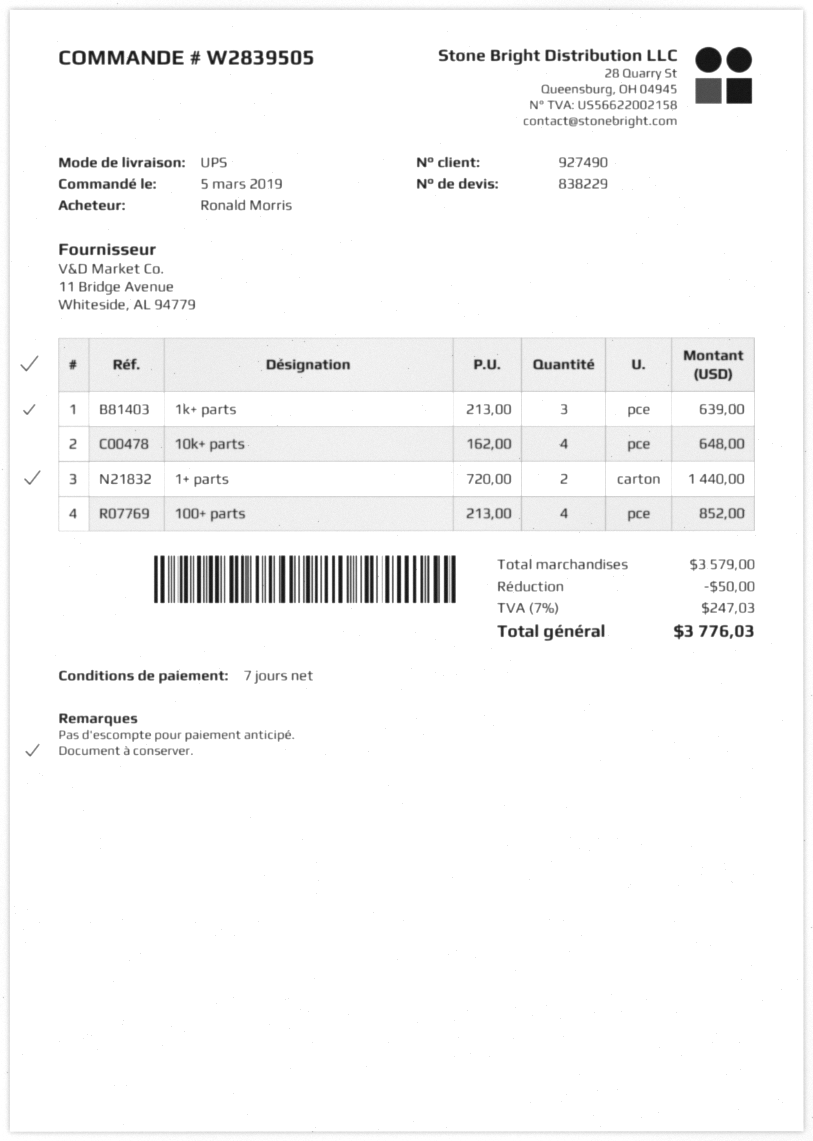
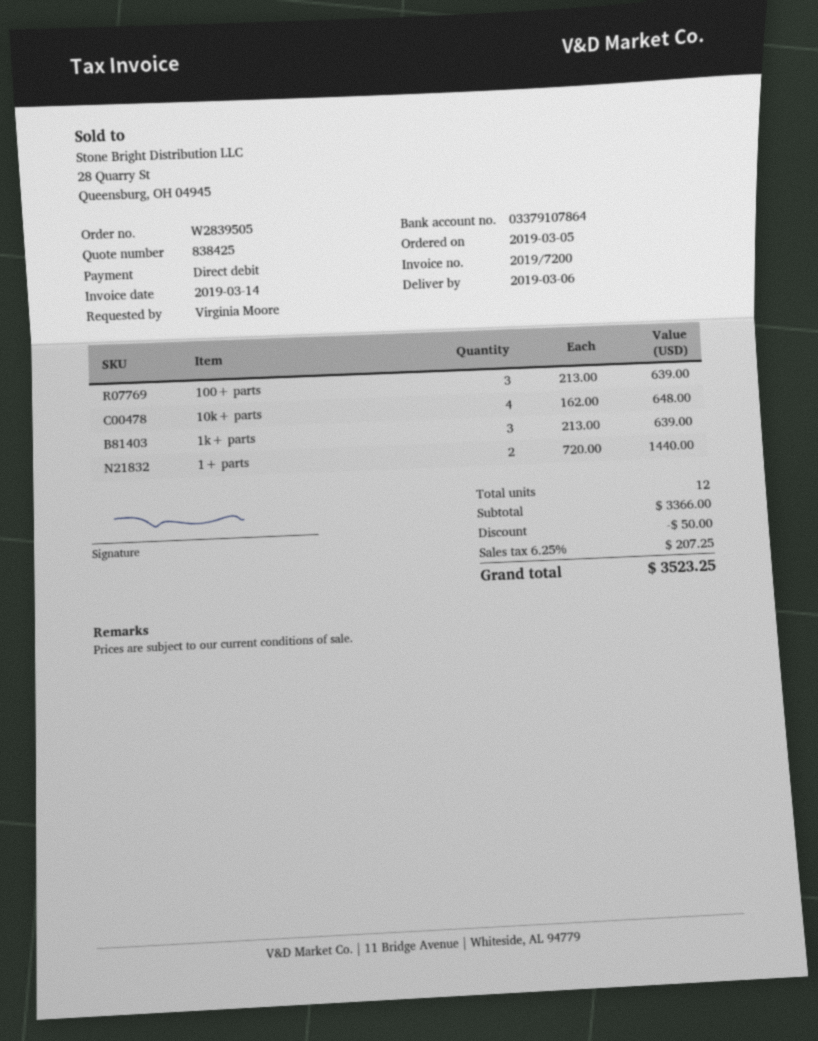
quote number: 838229 -> 838425
ordered by: Ronald Morris -> Virginia Moore
100+ parts: 4 x 213.00 = 852.00 -> 3 x 213.00 = 639.00
subtotal: 3579.00 -> 3366.00
tax: 7% = 247.03 -> 6.25% = 207.25
total: 3776.03 -> 3523.25

